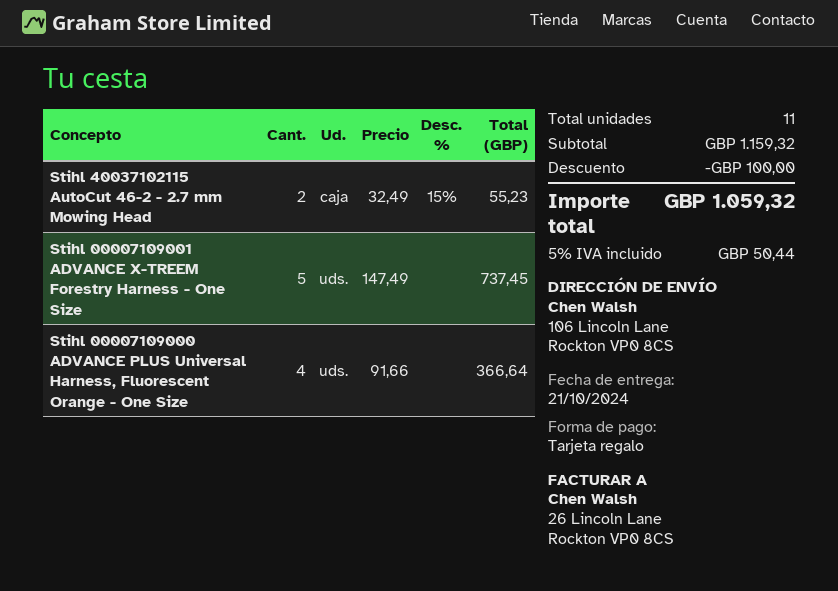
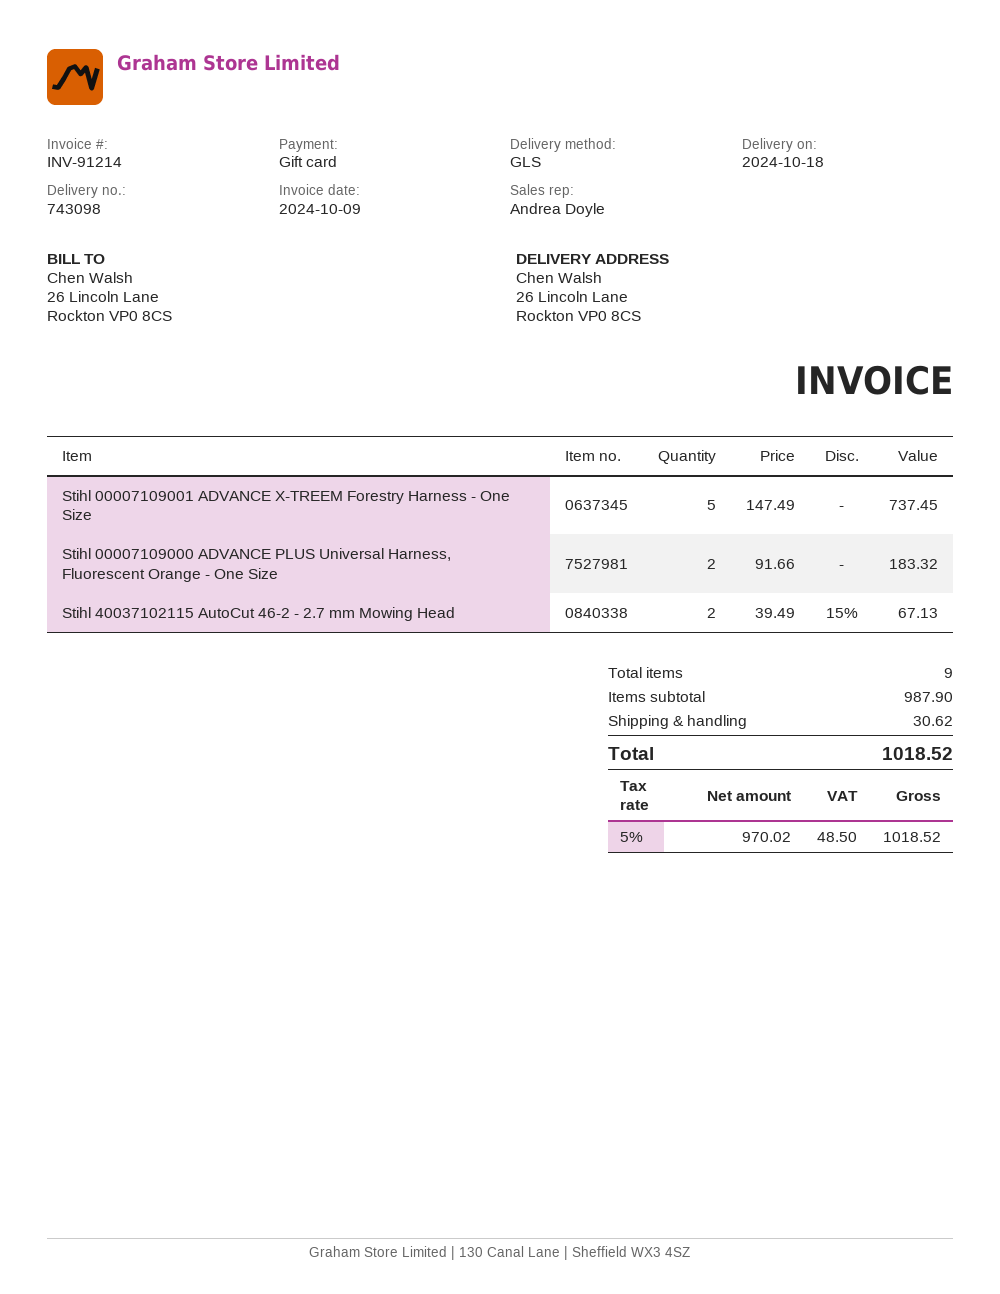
delivery date: 2024-10-21 -> 2024-10-18
ship to: 106 Lincoln Lane, Rockton VP0 8CS -> 26 Lincoln Lane, Rockton VP0 8CS
Stihl 40037102115 AutoCut 46-2 - 2.7 mm Mowing Head: 2 x 32.49 - 15% = 55.23 -> 2 x 39.49 - 15% = 67.13
Stihl 00007109000 ADVANCE PLUS Universal Harness, Fluorescent Orange - One Size: 4 x 91.66 = 366.64 -> 2 x 91.66 = 183.32
total quantity: 11 -> 9
subtotal: 1159.32 -> 987.90
discount: 100.00 -> none
shipping: none -> 30.62
tax: 5% = 50.44 -> 5% = 48.50
total: 1059.32 -> 1018.52

